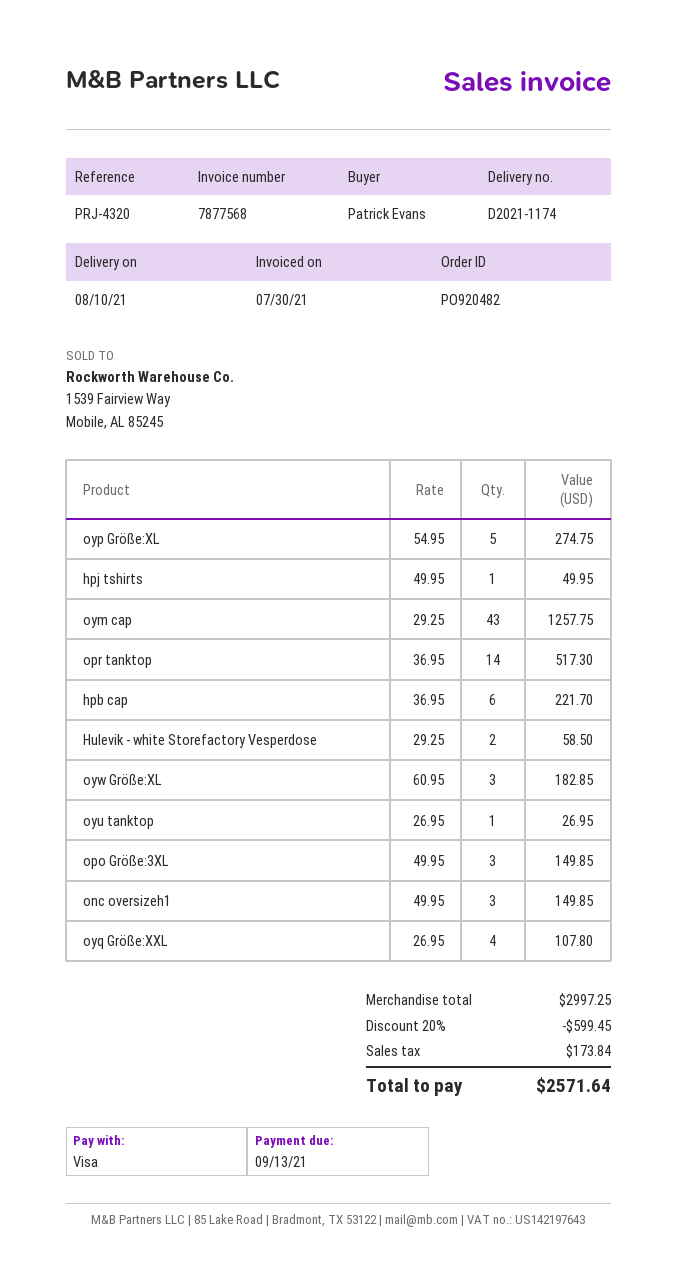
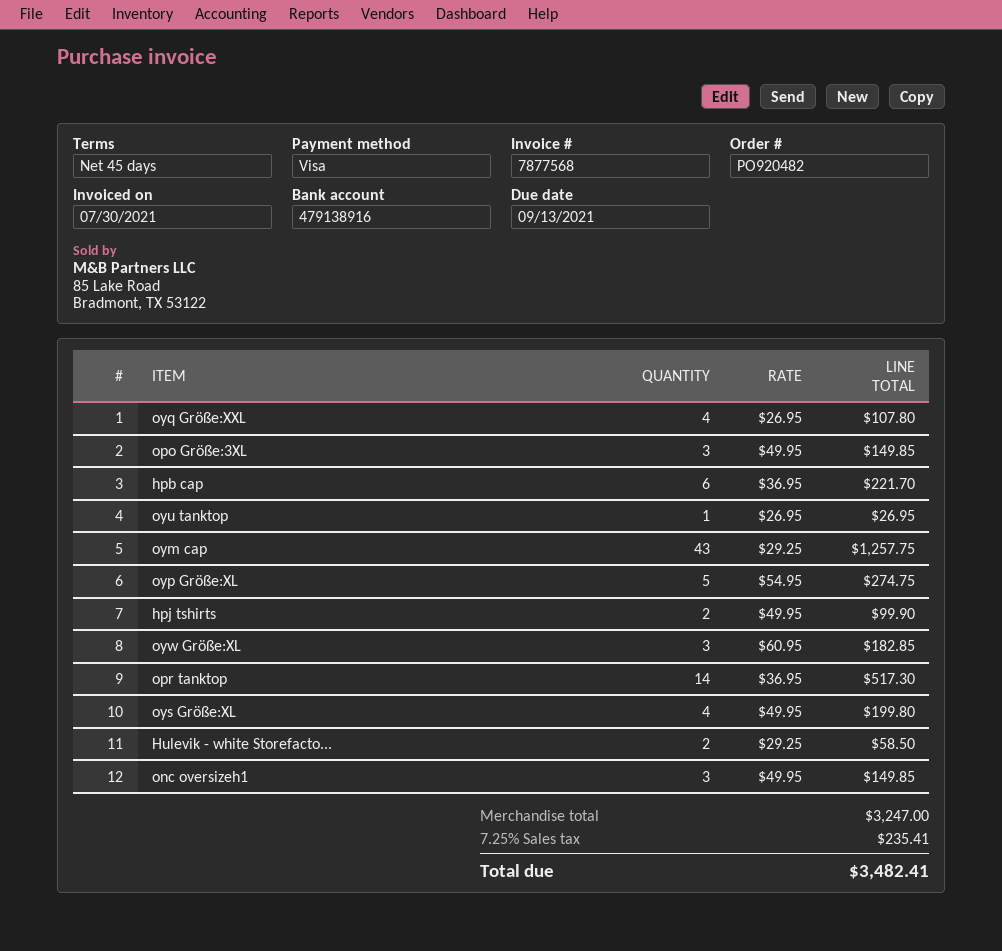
hpj tshirts: 1 x 49.95 = 49.95 -> 2 x 49.95 = 99.90
oys Größe:XL: none -> 4 x 49.95 = 199.80
subtotal: 2997.25 -> 3247.00
discount: 20% = 599.45 -> none
tax: 173.84 -> 235.41
total: 2571.64 -> 3482.41

